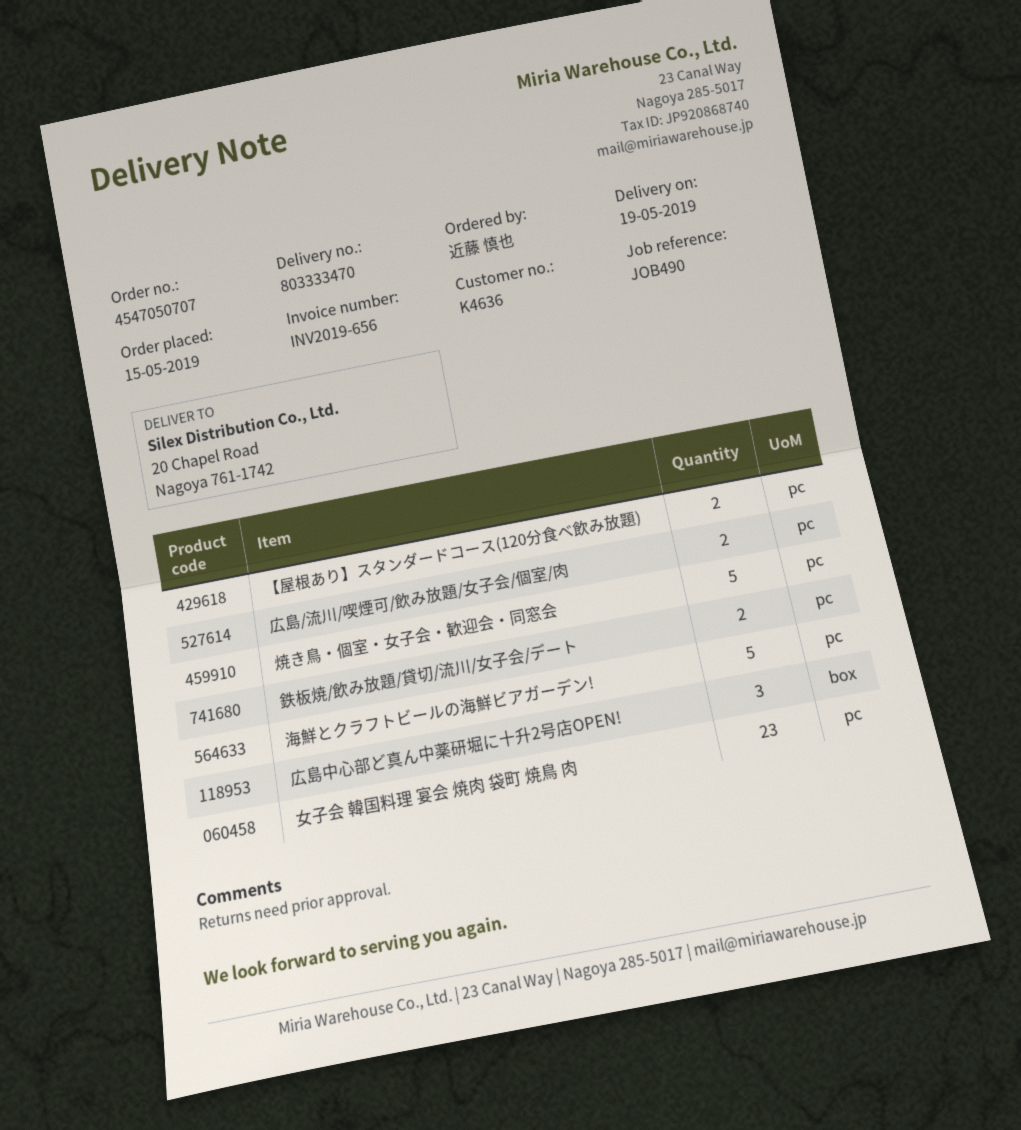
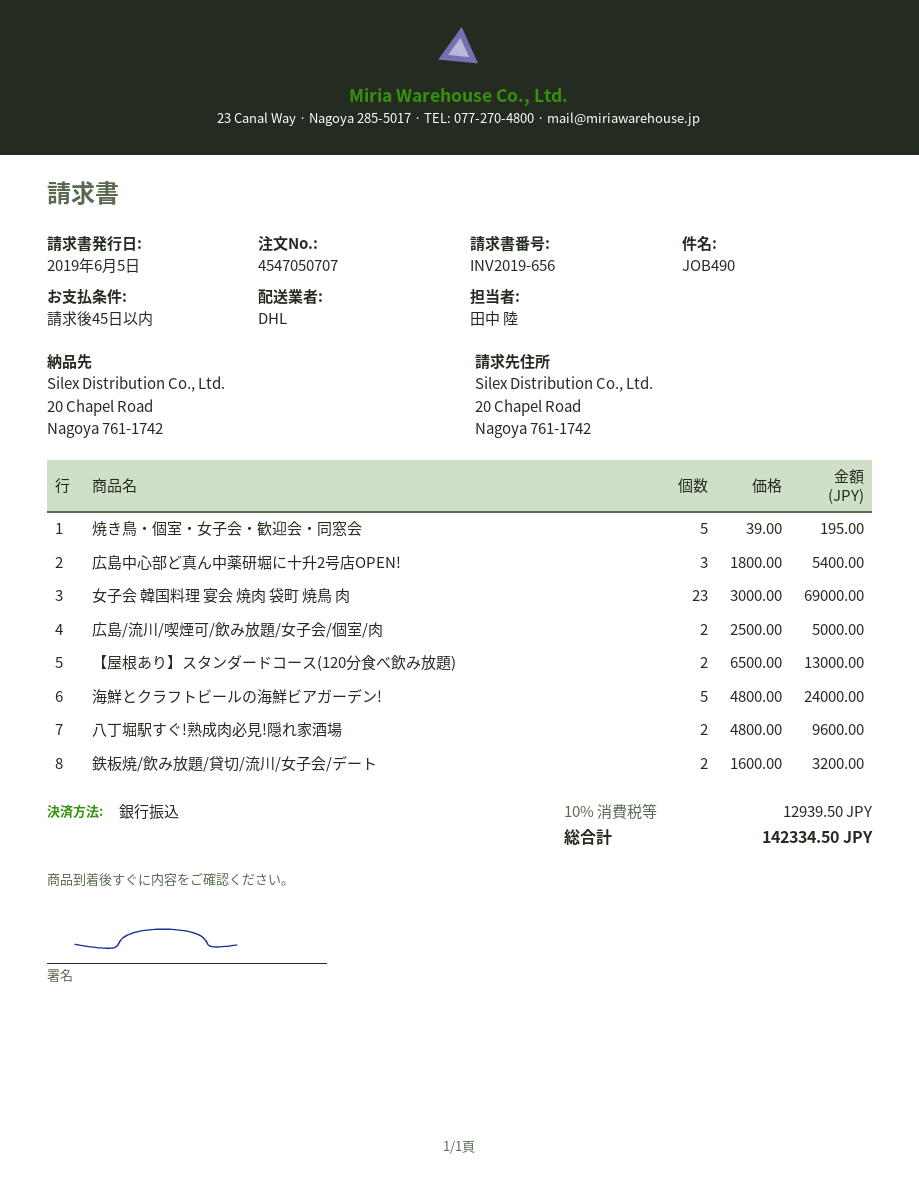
八丁堀駅すぐ!熟成肉必見!隠れ家酒場: none -> 2

